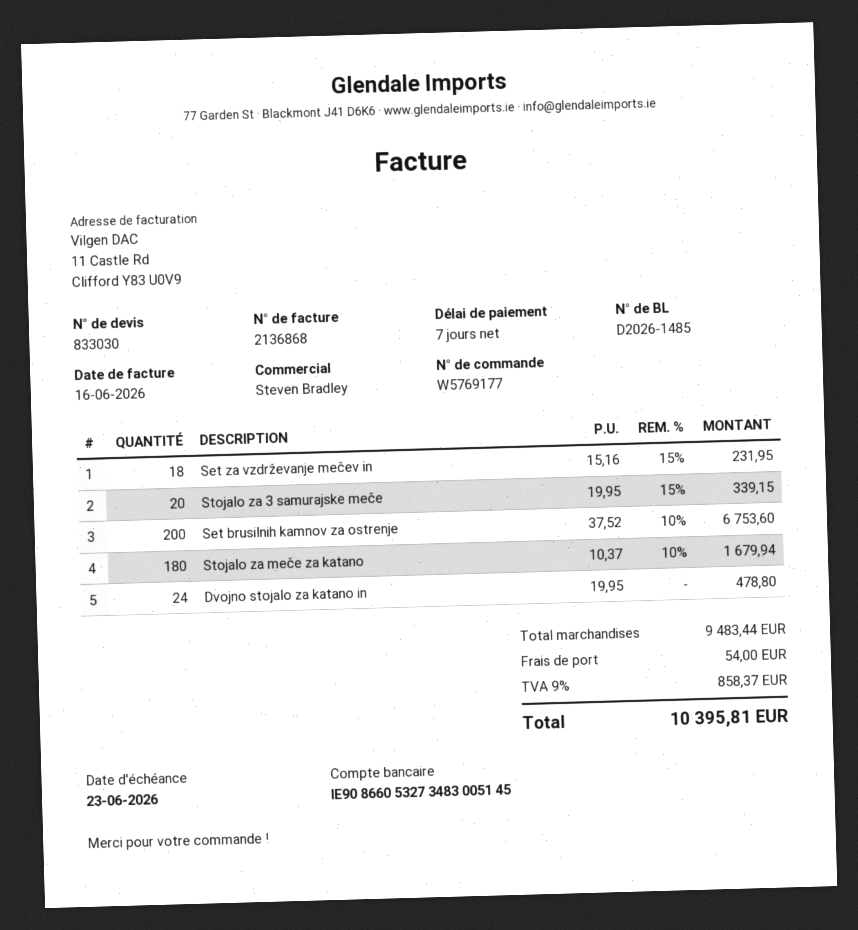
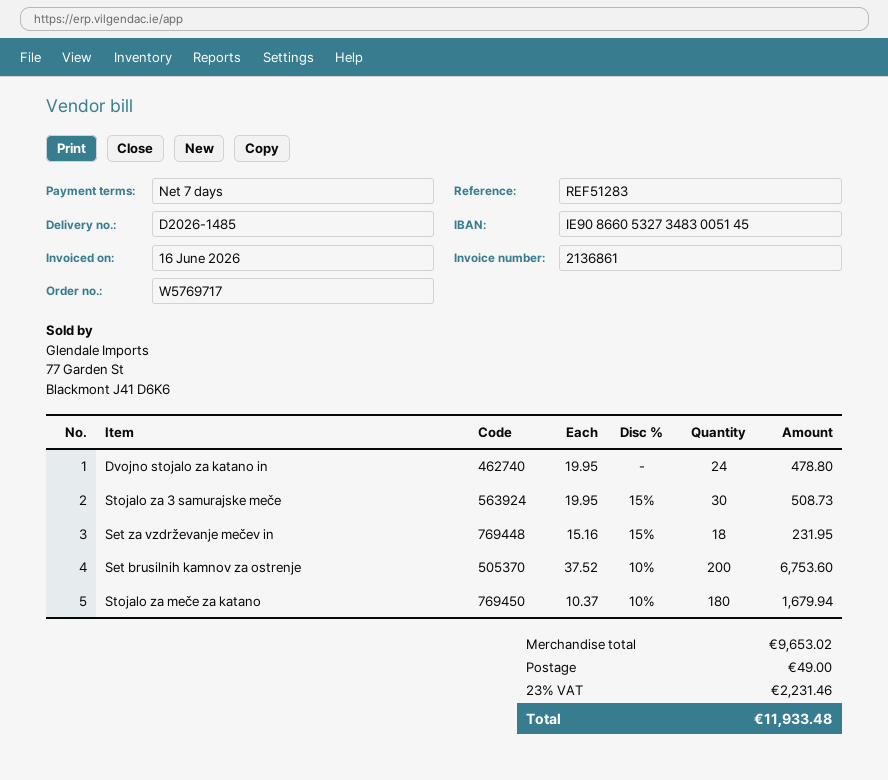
order number: W5769177 -> W5769717
invoice number: 2136868 -> 2136861
Stojalo za 3 samurajske meče: 20 x 19.95 - 15% = 339.15 -> 30 x 19.95 - 15% = 508.73
subtotal: 9483.44 -> 9653.02
shipping: 54.00 -> 49.00
tax: 9% = 858.37 -> 23% = 2231.46
total: 10395.81 -> 11933.48

